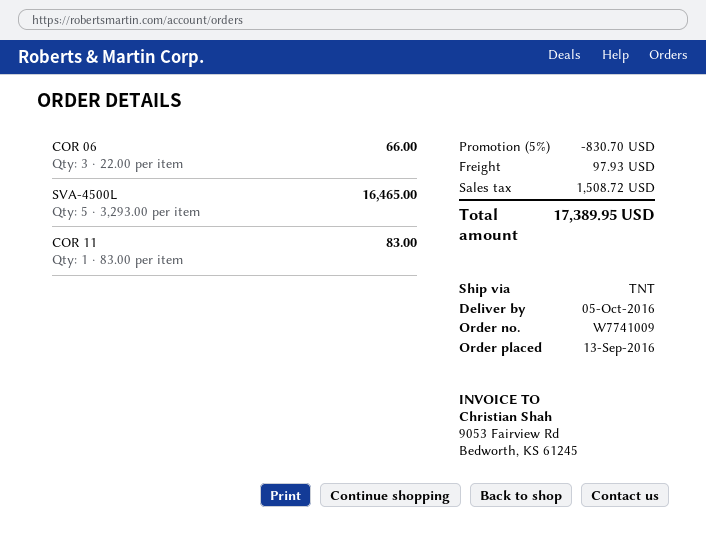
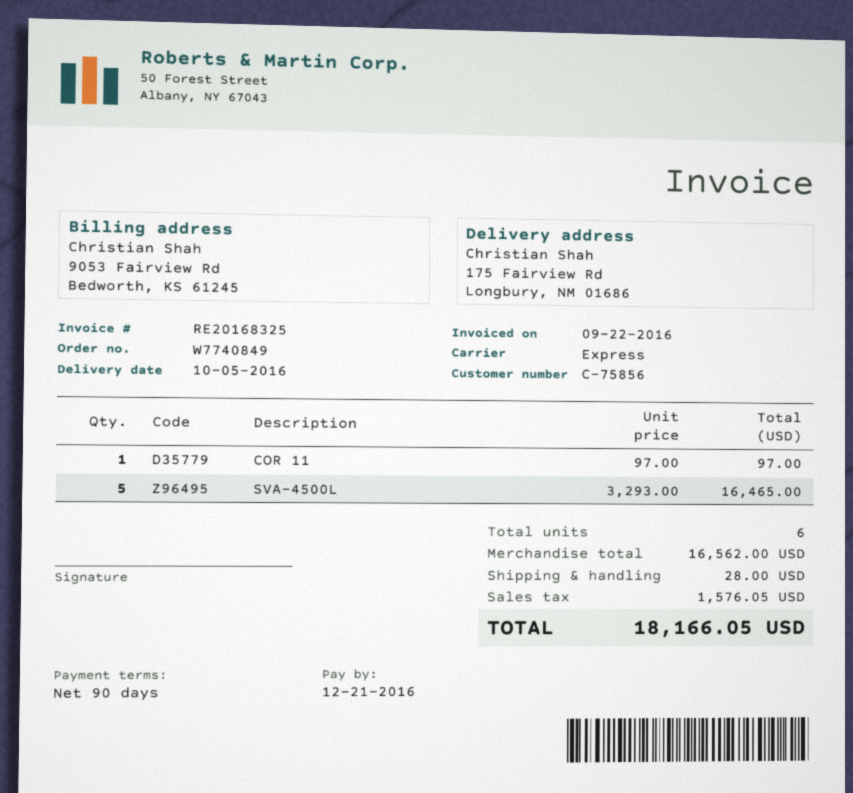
order number: W7741009 -> W7740849
shipping method: TNT -> express
COR 06: 3 x 22.00 = 66.00 -> none
COR 11: 1 x 83.00 = 83.00 -> 1 x 97.00 = 97.00
discount: 5% = 830.70 -> none
shipping: 97.93 -> 28.00
tax: 1508.72 -> 1576.05
total: 17389.95 -> 18166.05

